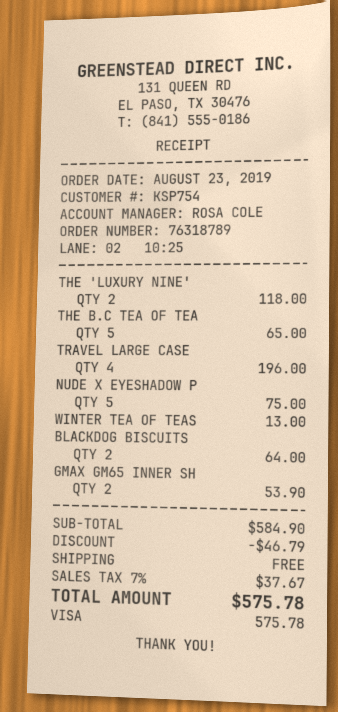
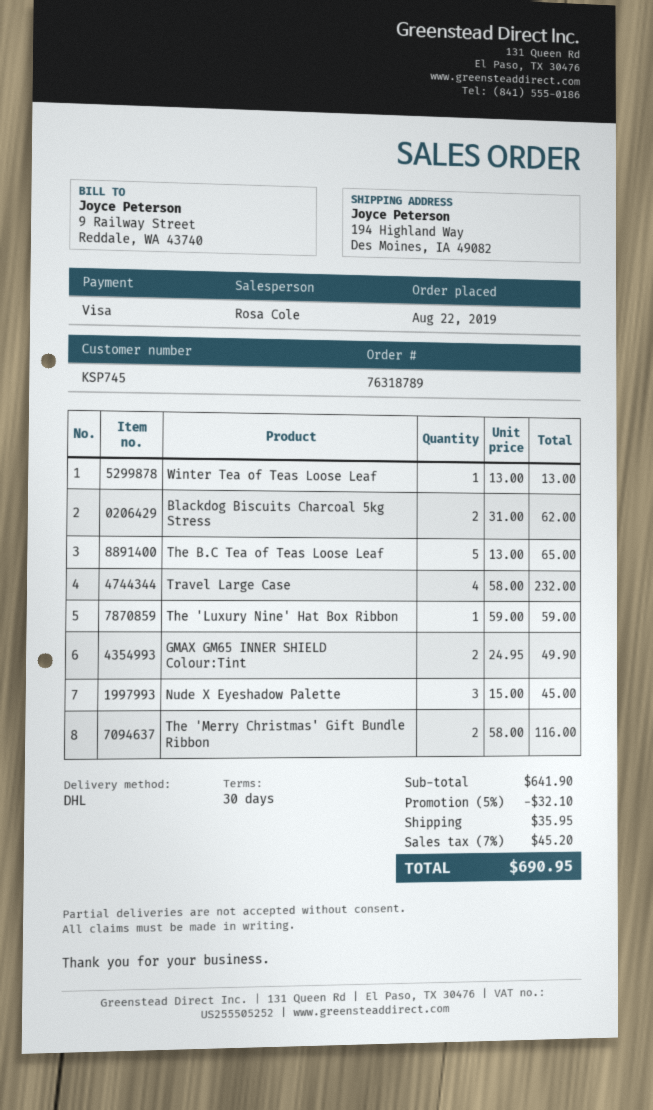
order date: 2019-08-23 -> 2019-08-22
customer number: KSP754 -> KSP745
THE 'LUXURY NINE': 2 for 118.00 -> 1 for 59.00
TRAVEL LARGE CASE: 4 for 196.00 -> 4 for 232.00
NUDE X EYESHADOW P: 5 for 75.00 -> 3 for 45.00
BLACKDOG BISCUITS: 2 for 64.00 -> 2 for 62.00
GMAX GM65 INNER SH: 2 for 53.90 -> 2 for 49.90
The 'Merry Christmas' Gift Bundle Ribbon: none -> 2 for 116.00
subtotal: 584.90 -> 641.90
discount: 46.79 -> 32.10
shipping: 0.00 -> 35.95
tax: 7% = 37.67 -> 7% = 45.20
total: 575.78 -> 690.95

